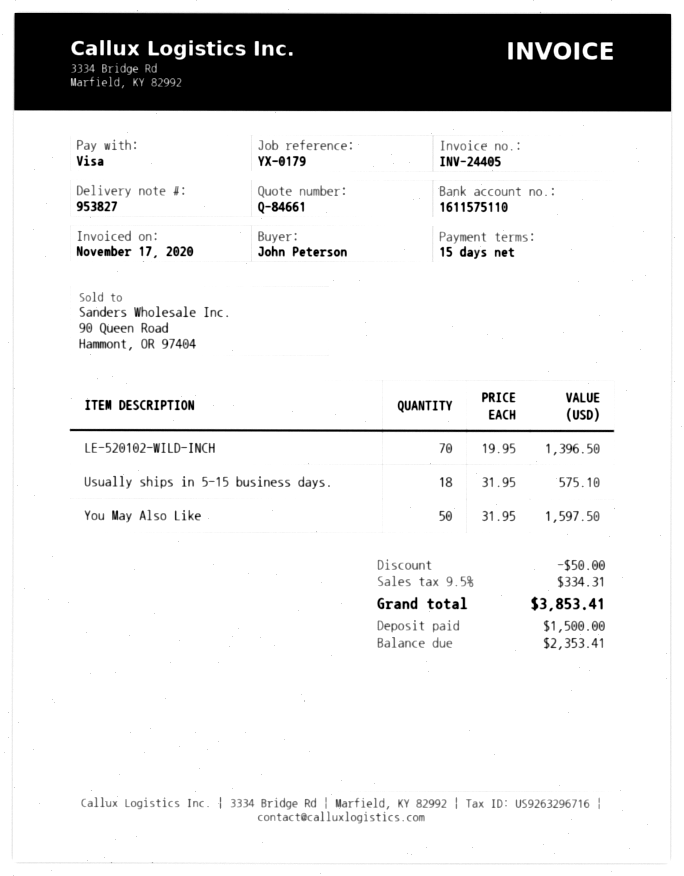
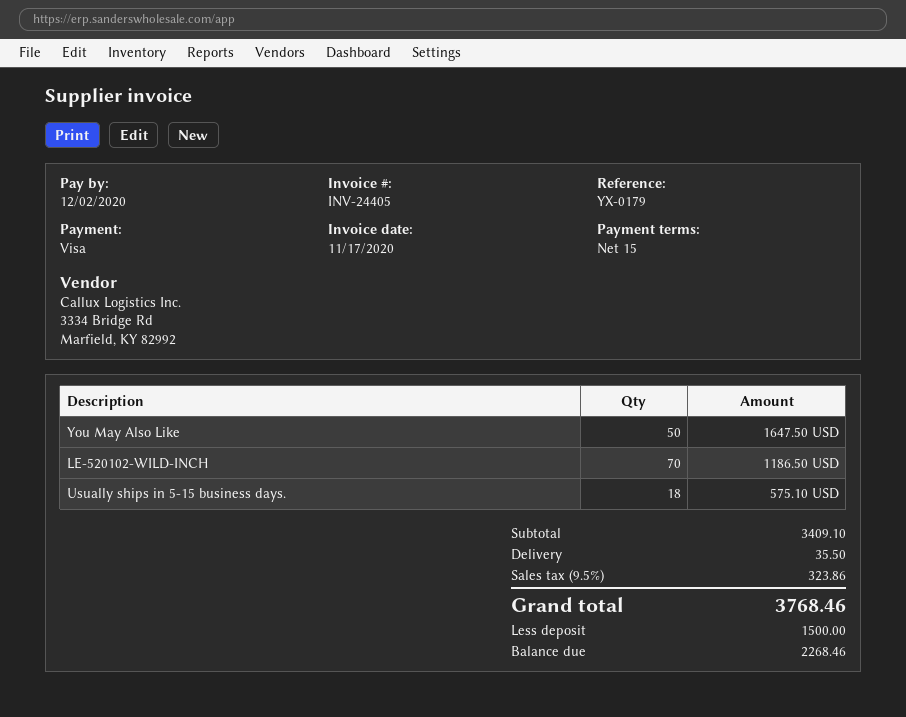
LE-520102-WILD-INCH: 70 for 1396.50 -> 70 for 1186.50
You May Also Like: 50 for 1597.50 -> 50 for 1647.50
discount: 50.00 -> none
shipping: none -> 35.50
tax: 9.5% = 334.31 -> 9.5% = 323.86
total: 3853.41 -> 3768.46
balance: 2353.41 -> 2268.46

